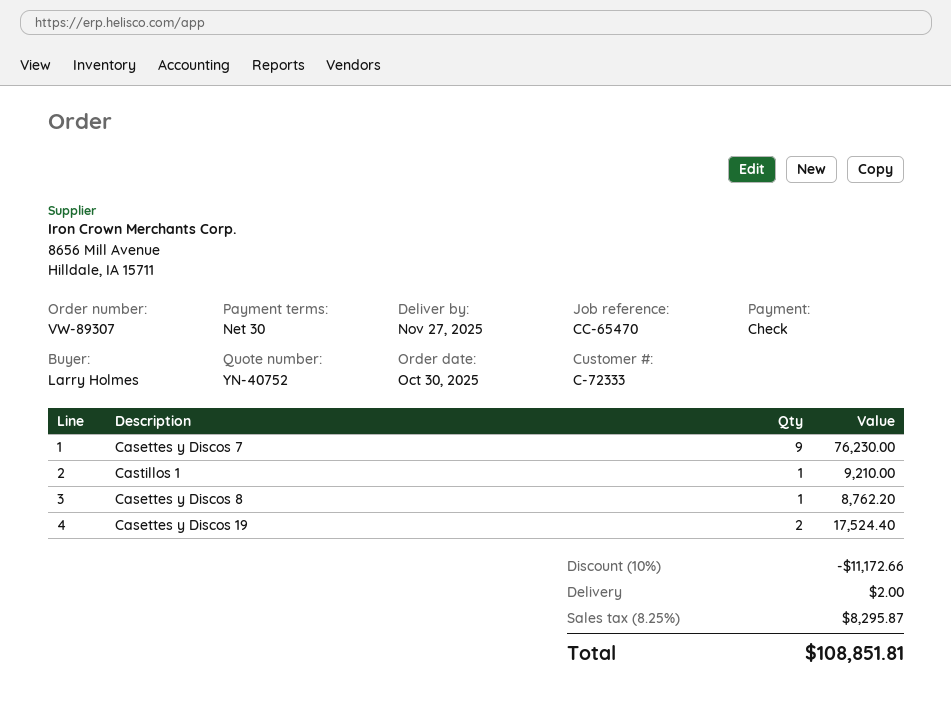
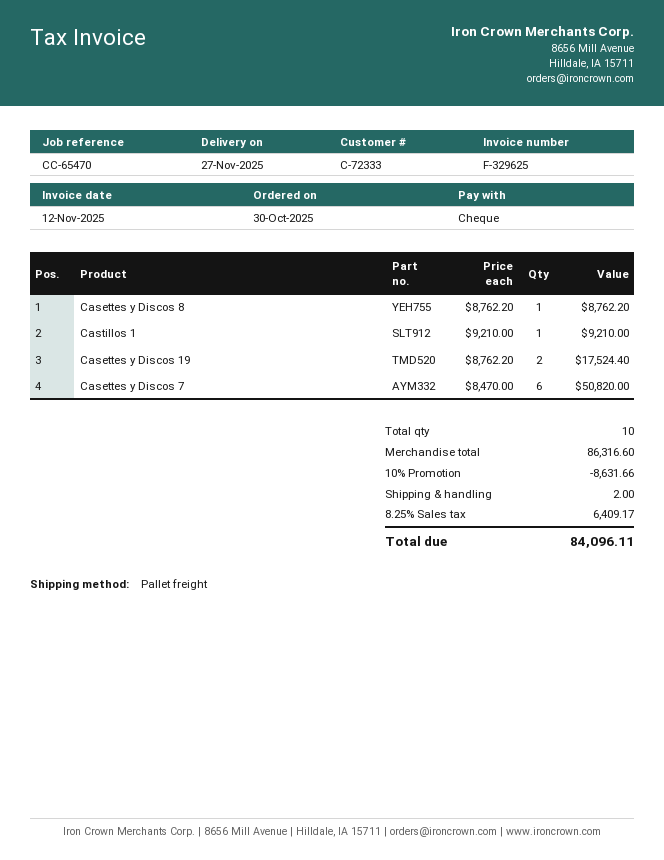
Casettes y Discos 7: 9 for 76230.00 -> 6 for 50820.00
discount: 10% = 11172.66 -> 10% = 8631.66
tax: 8.25% = 8295.87 -> 8.25% = 6409.17
total: 108851.81 -> 84096.11

